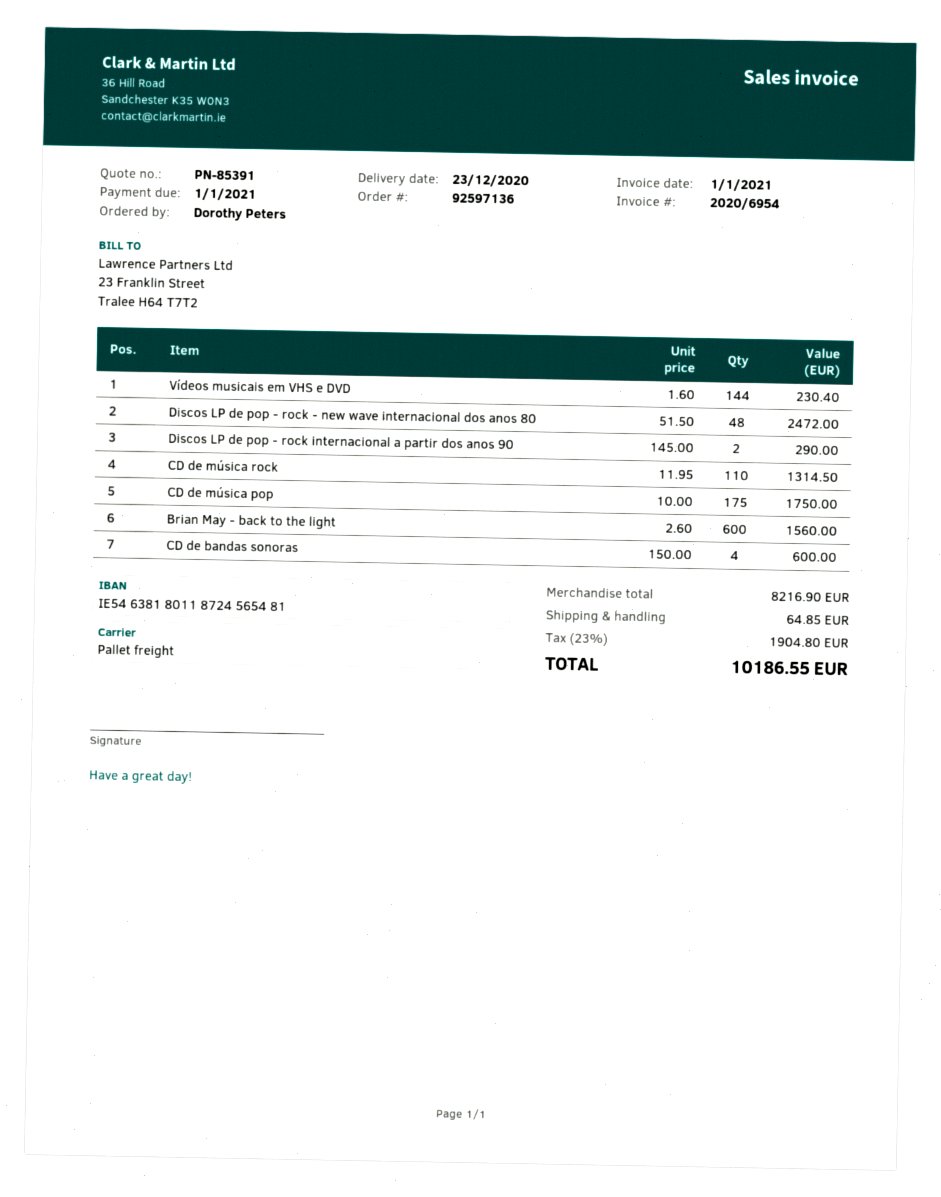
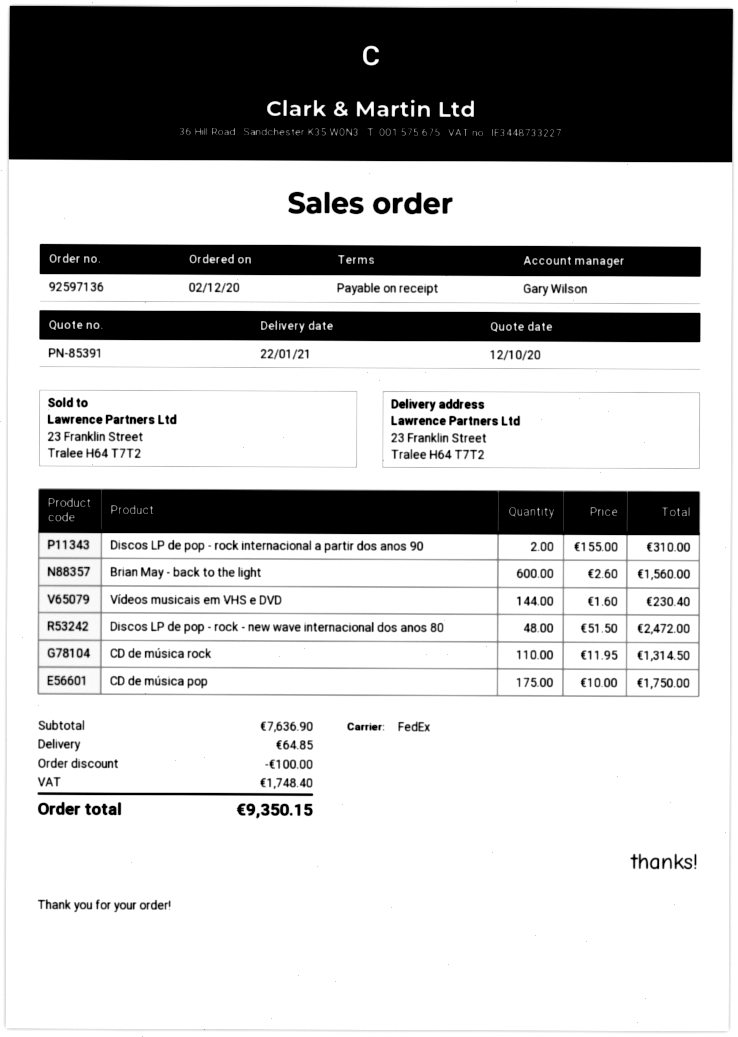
delivery date: 2020-12-23 -> 2021-01-22
shipping method: pallet freight -> FedEx
Discos LP de pop - rock internacional a partir dos anos 90: 2 x 145.00 = 290.00 -> 2 x 155.00 = 310.00
CD de bandas sonoras: 4 x 150.00 = 600.00 -> none
subtotal: 8216.90 -> 7636.90
discount: none -> 100.00
tax: 1904.80 -> 1748.40
total: 10186.55 -> 9350.15

